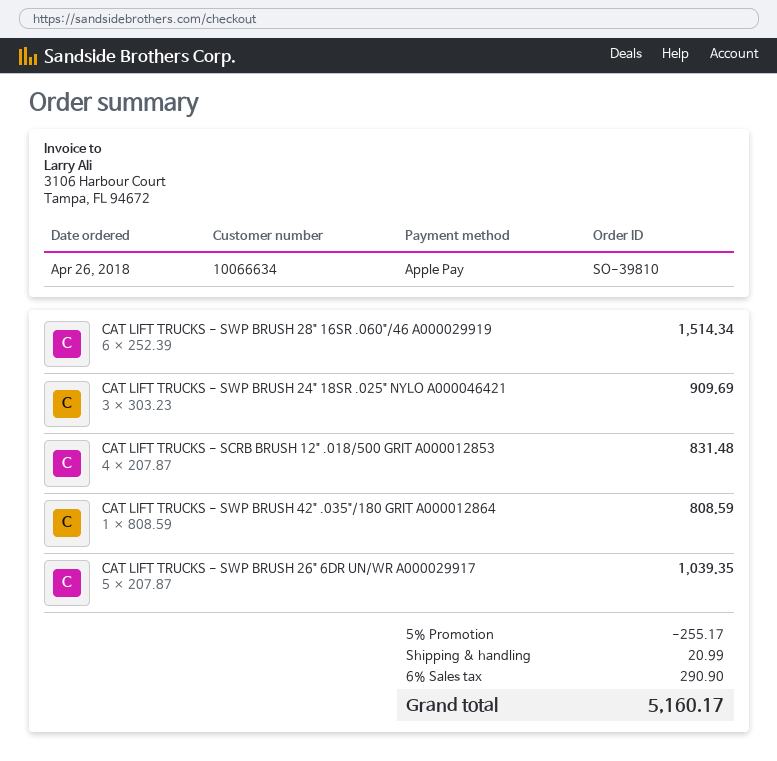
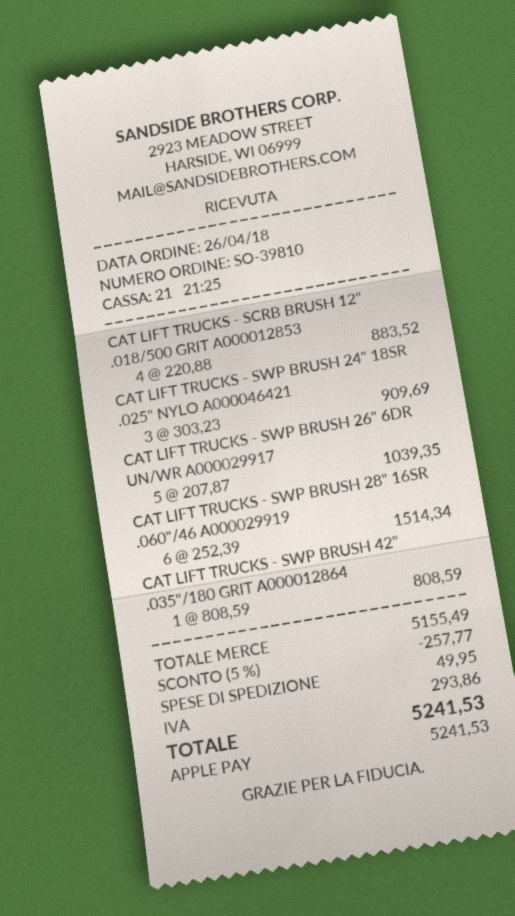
CAT LIFT TRUCKS - SCRB BRUSH 12" .018/500 GRIT A000012853: 4 x 207.87 = 831.48 -> 4 x 220.88 = 883.52
discount: 5% = 255.17 -> 5% = 257.77
shipping: 20.99 -> 49.95
tax: 290.90 -> 293.86
total: 5160.17 -> 5241.53

